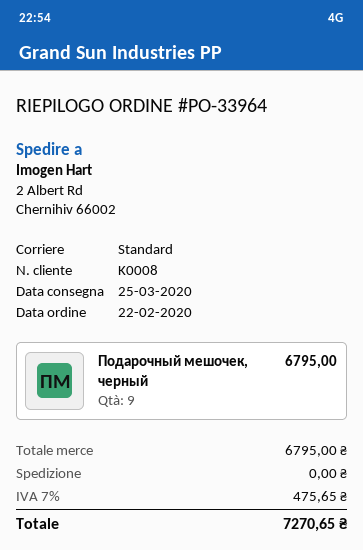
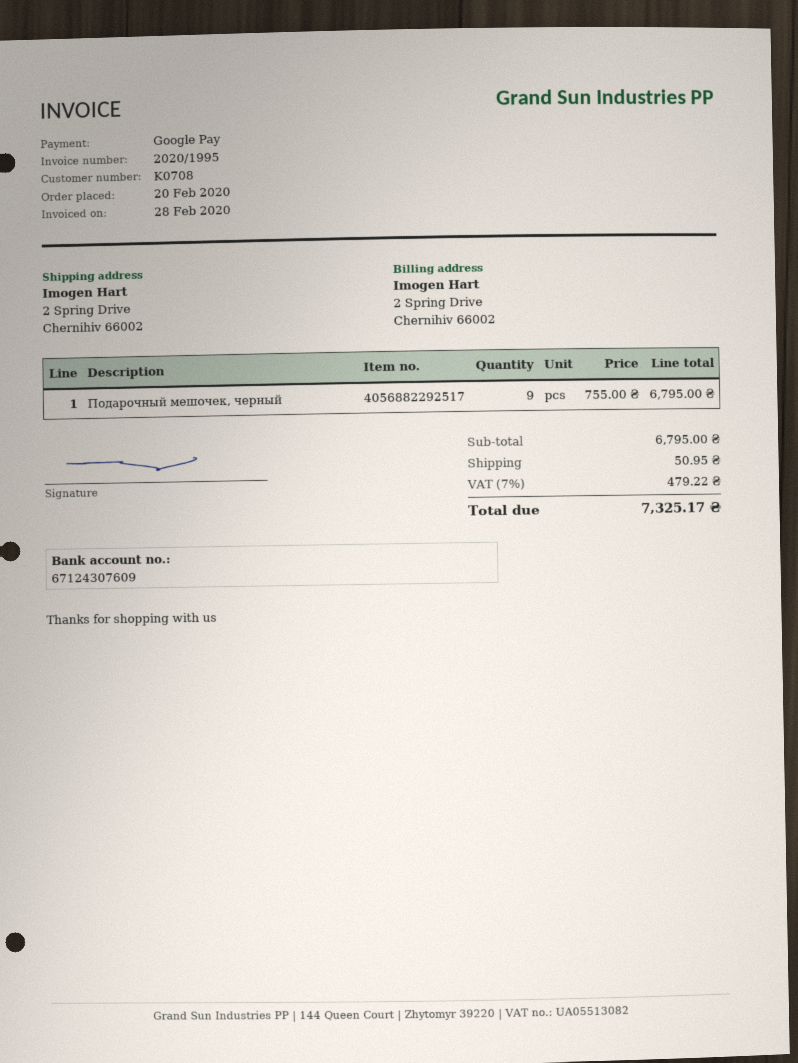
order date: 2020-02-22 -> 2020-02-20
customer number: K0008 -> K0708
ship to: 2 Albert Rd, Chernihiv 66002 -> 2 Spring Drive, Chernihiv 66002
shipping: 0.00 -> 50.95
tax: 7% = 475.65 -> 7% = 479.22
total: 7270.65 -> 7325.17

